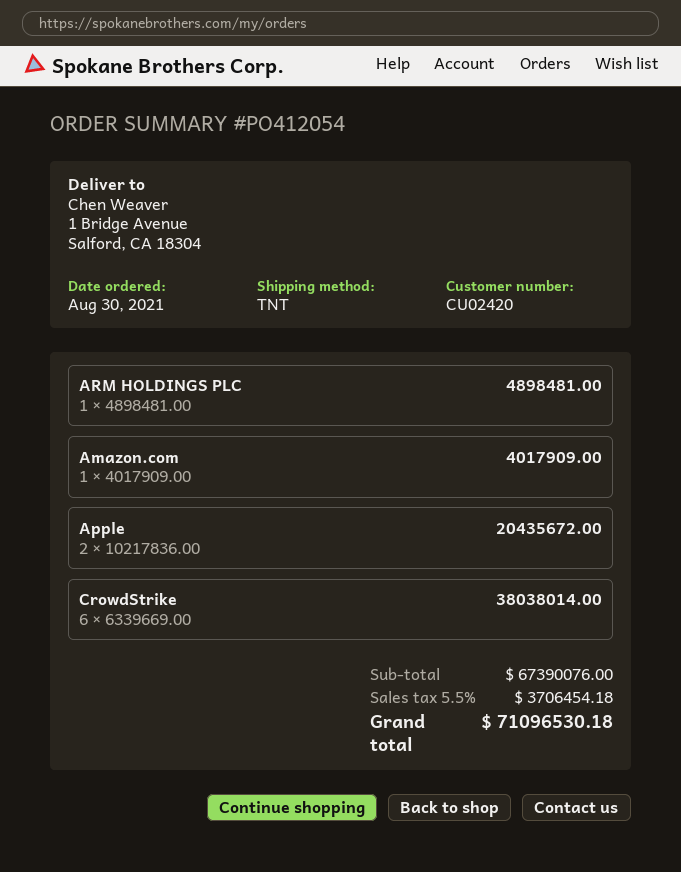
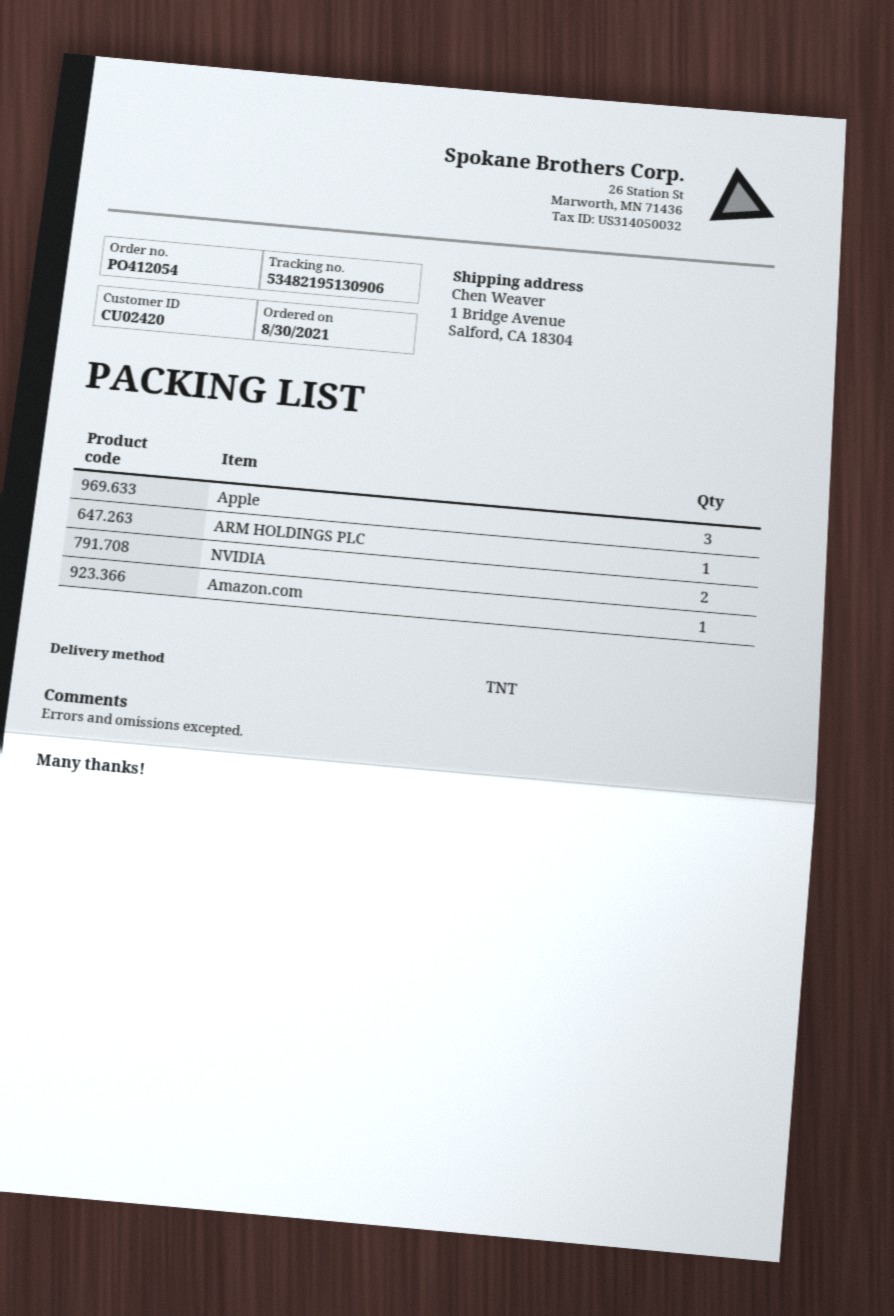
Apple: 2 -> 3
CrowdStrike: 6 -> none
NVIDIA: none -> 2

